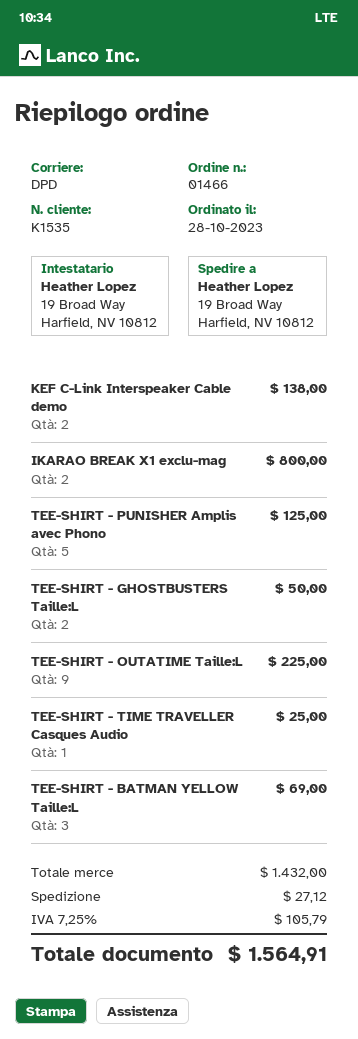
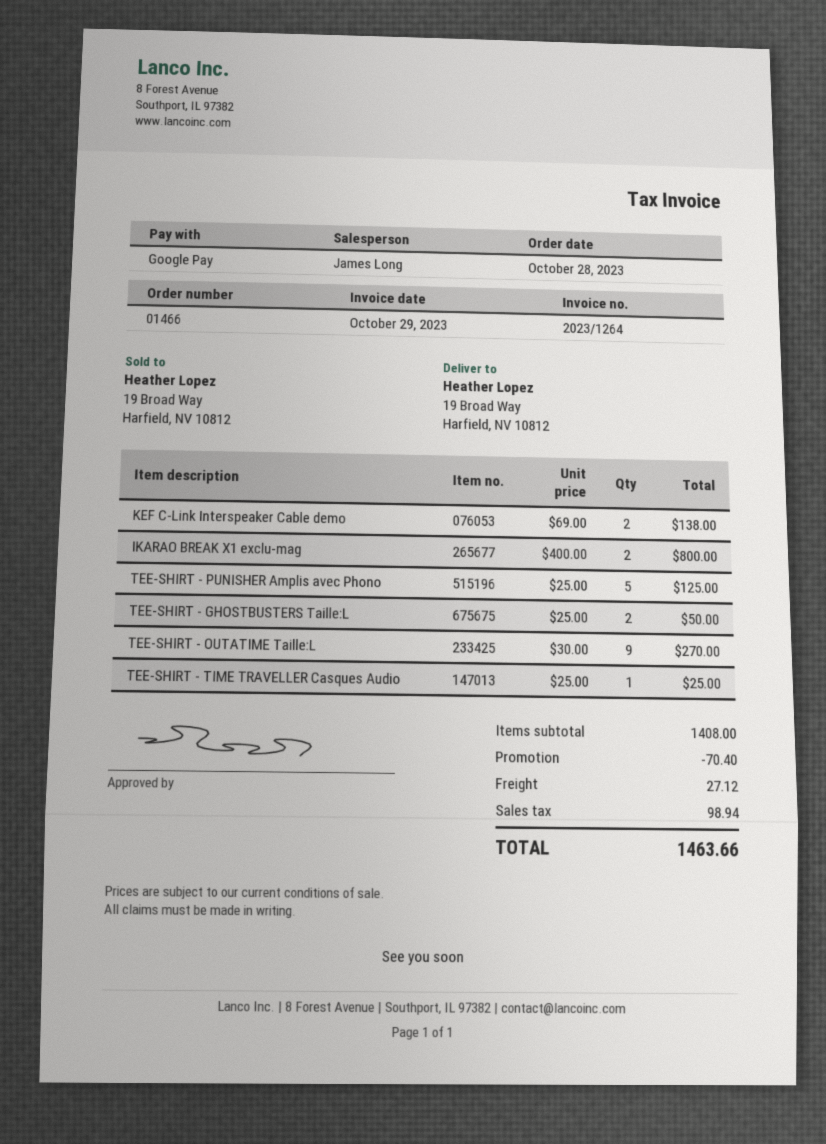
TEE-SHIRT - OUTATIME Taille:L: 9 for 225.00 -> 9 for 270.00
TEE-SHIRT - BATMAN YELLOW Taille:L: 3 for 69.00 -> none
subtotal: 1432.00 -> 1408.00
discount: none -> 70.40
tax: 105.79 -> 98.94
total: 1564.91 -> 1463.66

